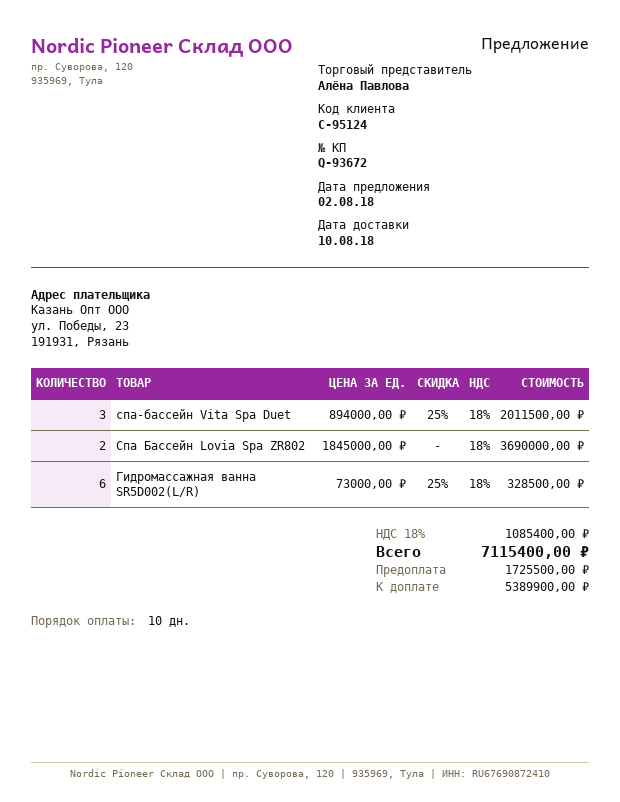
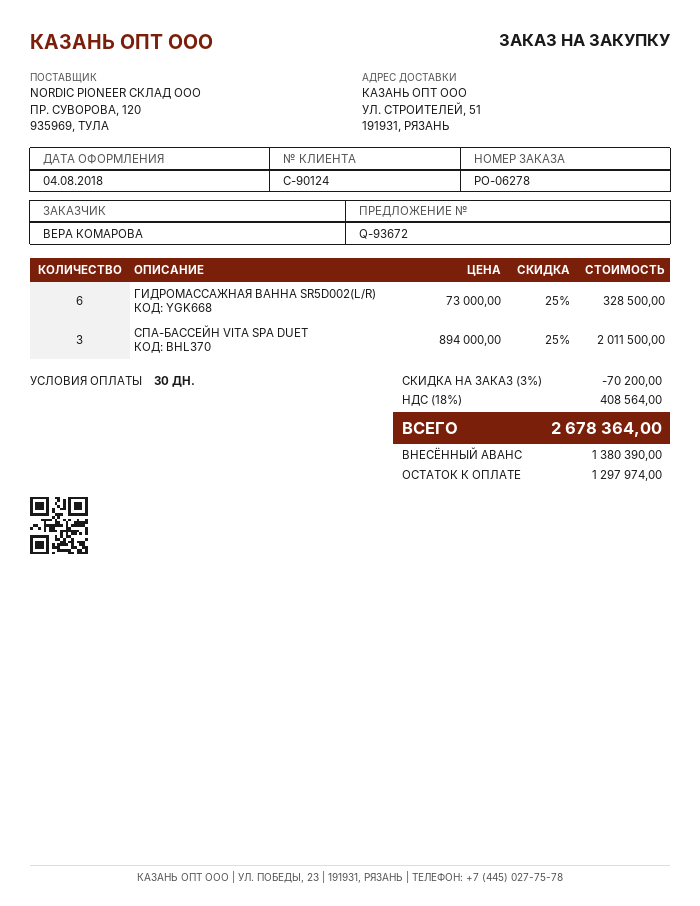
payment terms: 10 days -> 30 days
customer number: C-95124 -> C-90124
Спа Бассейн Lovia Spa ZR802: 2 x 1845000.00 = 3690000.00 -> none
discount: none -> 3% = 70200.00
tax: 18% = 1085400.00 -> 18% = 408564.00
total: 7115400.00 -> 2678364.00
deposit: 1725500.00 -> 1380390.00
balance: 5389900.00 -> 1297974.00

